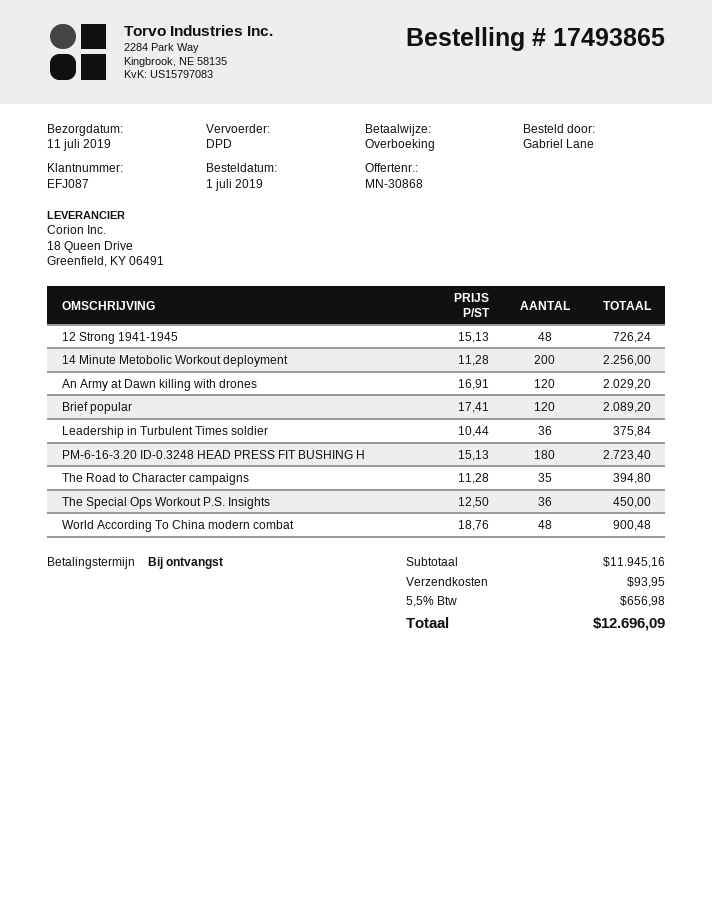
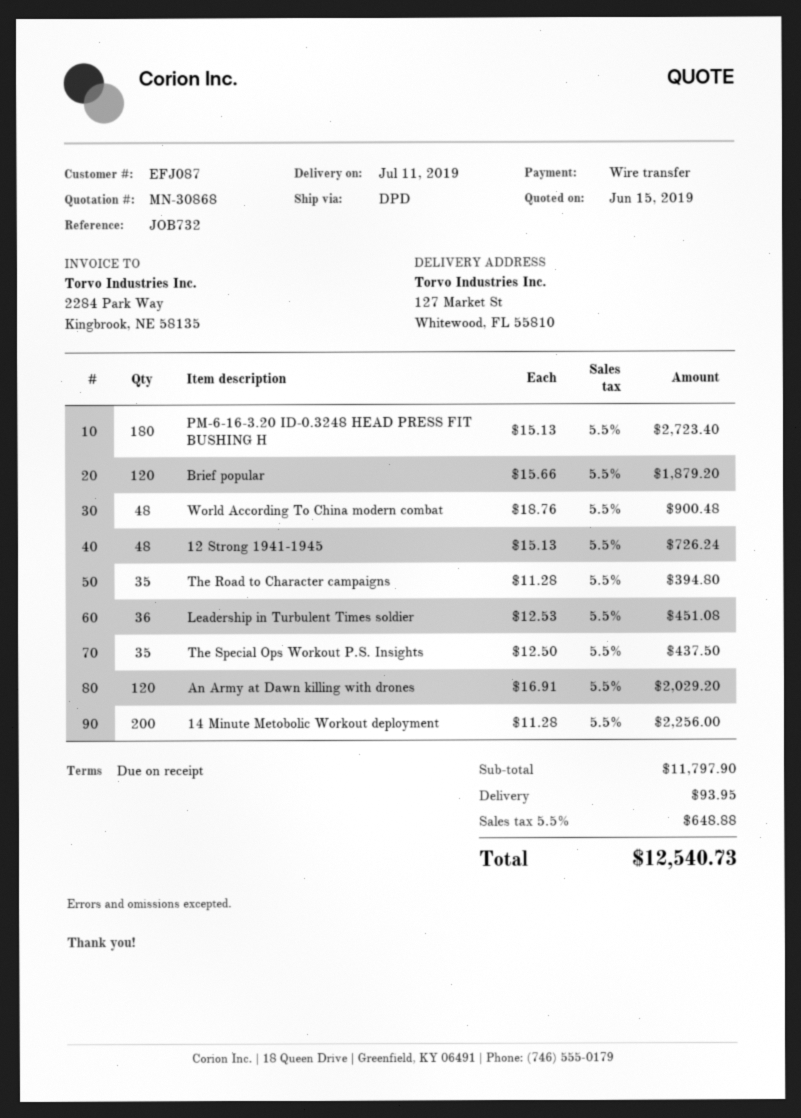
Brief popular: 120 x 17.41 = 2089.20 -> 120 x 15.66 = 1879.20
Leadership in Turbulent Times soldier: 36 x 10.44 = 375.84 -> 36 x 12.53 = 451.08
The Special Ops Workout P.S. Insights: 36 x 12.50 = 450.00 -> 35 x 12.50 = 437.50
subtotal: 11945.16 -> 11797.90
tax: 5.5% = 656.98 -> 5.5% = 648.88
total: 12696.09 -> 12540.73

